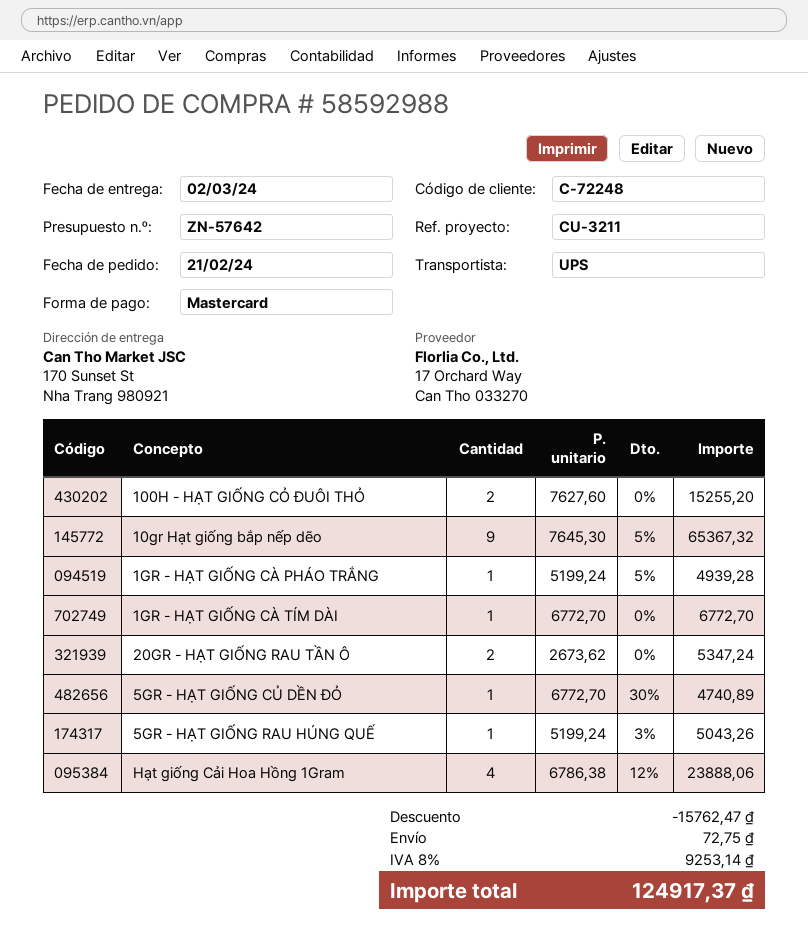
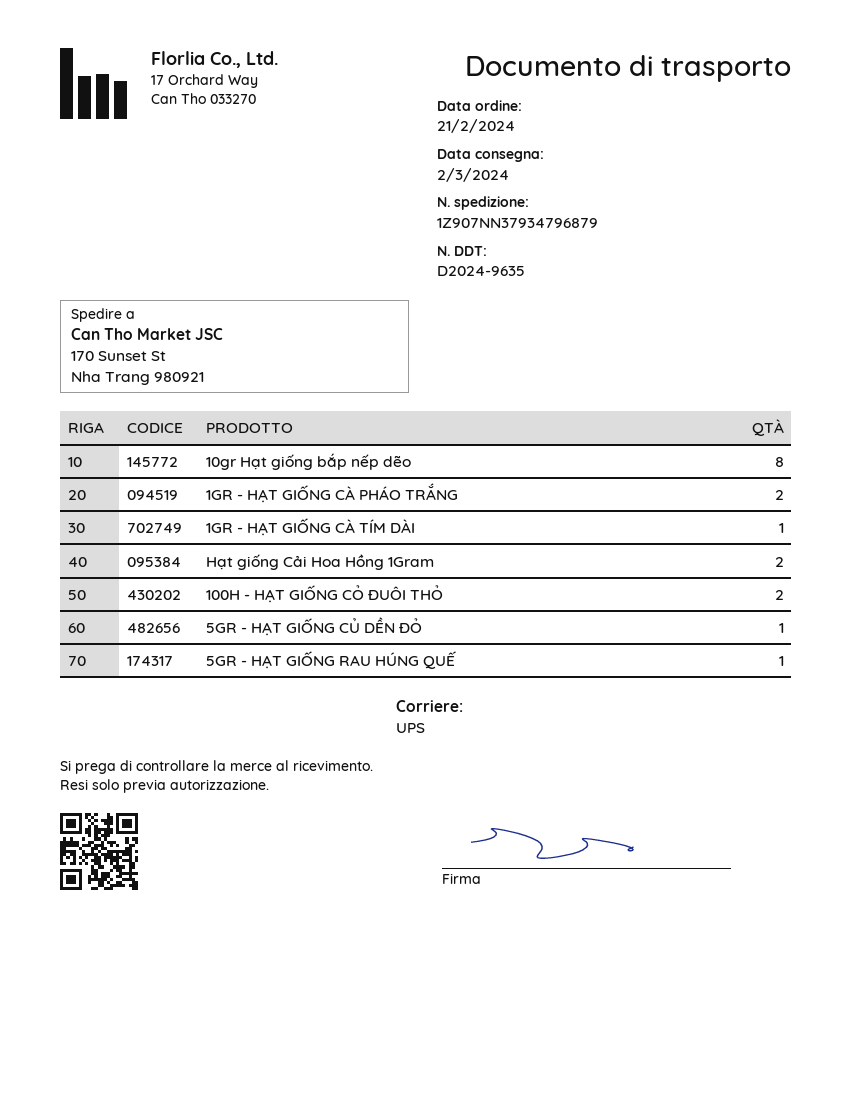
10gr Hạt giống bắp nếp dẽo: 9 -> 8
1GR - HẠT GIỐNG CÀ PHÁO TRẮNG: 1 -> 2
20GR - HẠT GIỐNG RAU TẦN Ô: 2 -> none
Hạt giống Cải Hoa Hồng 1Gram: 4 -> 2

